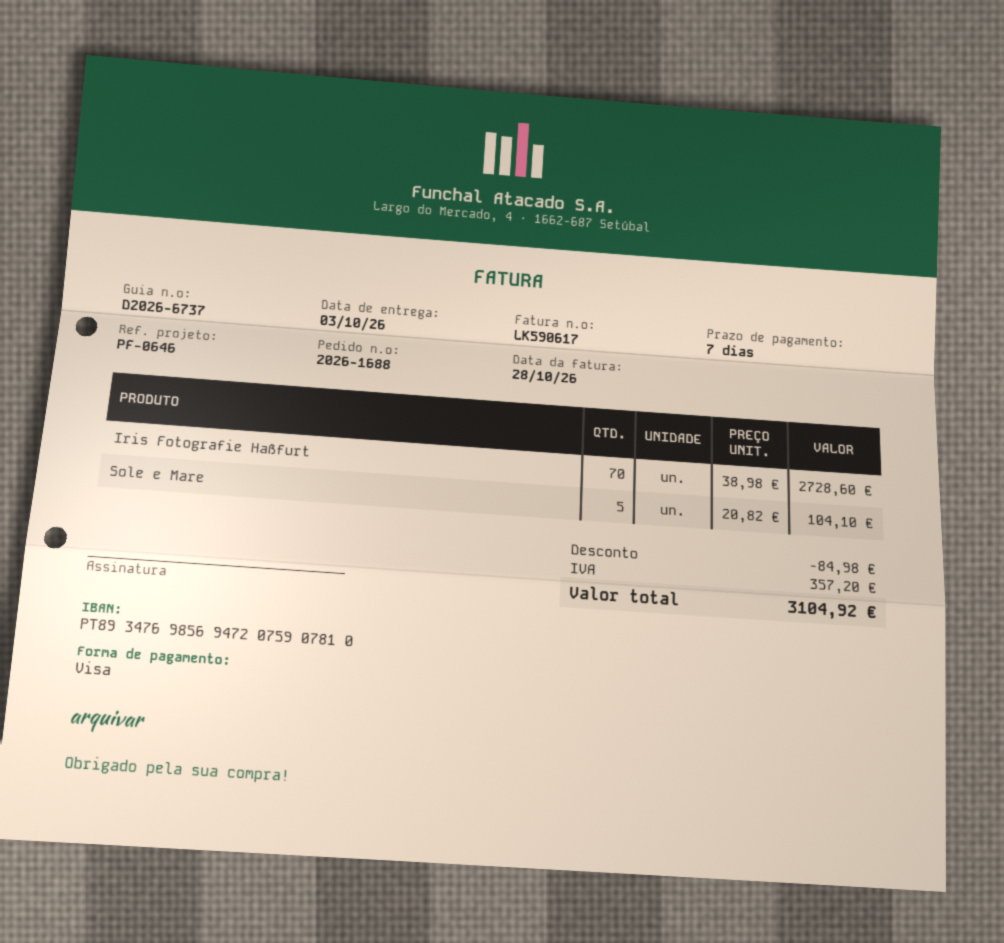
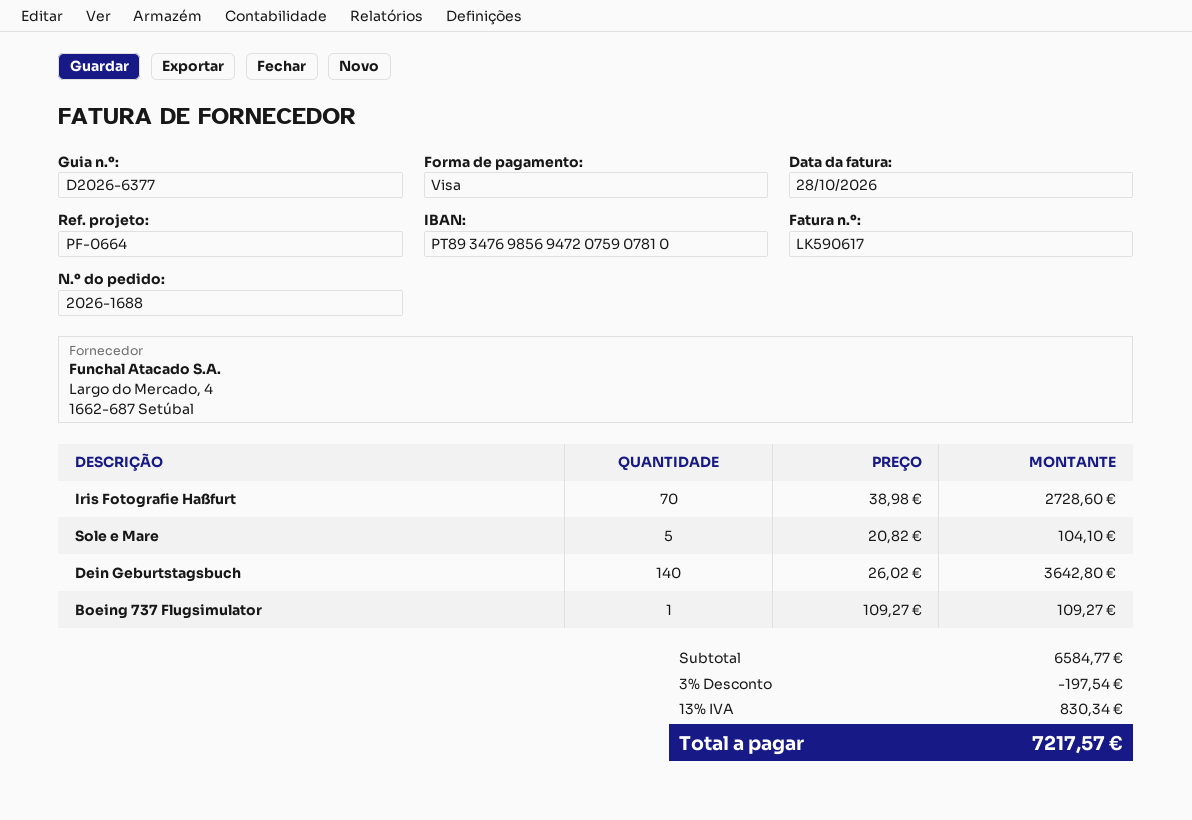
delivery note number: D2026-6737 -> D2026-6377
reference: PF-0646 -> PF-0664
Dein Geburtstagsbuch: none -> 140 x 26.02 = 3642.80
Boeing 737 Flugsimulator: none -> 1 x 109.27 = 109.27
discount: 84.98 -> 197.54
tax: 357.20 -> 830.34
total: 3104.92 -> 7217.57

